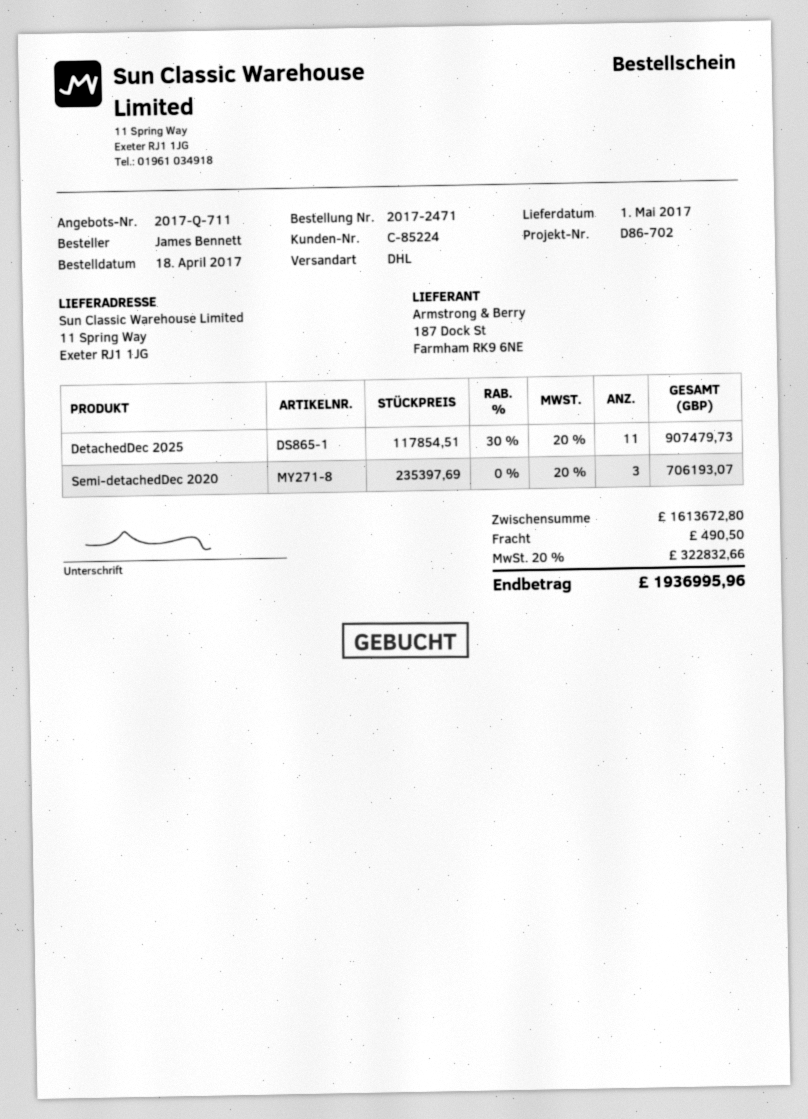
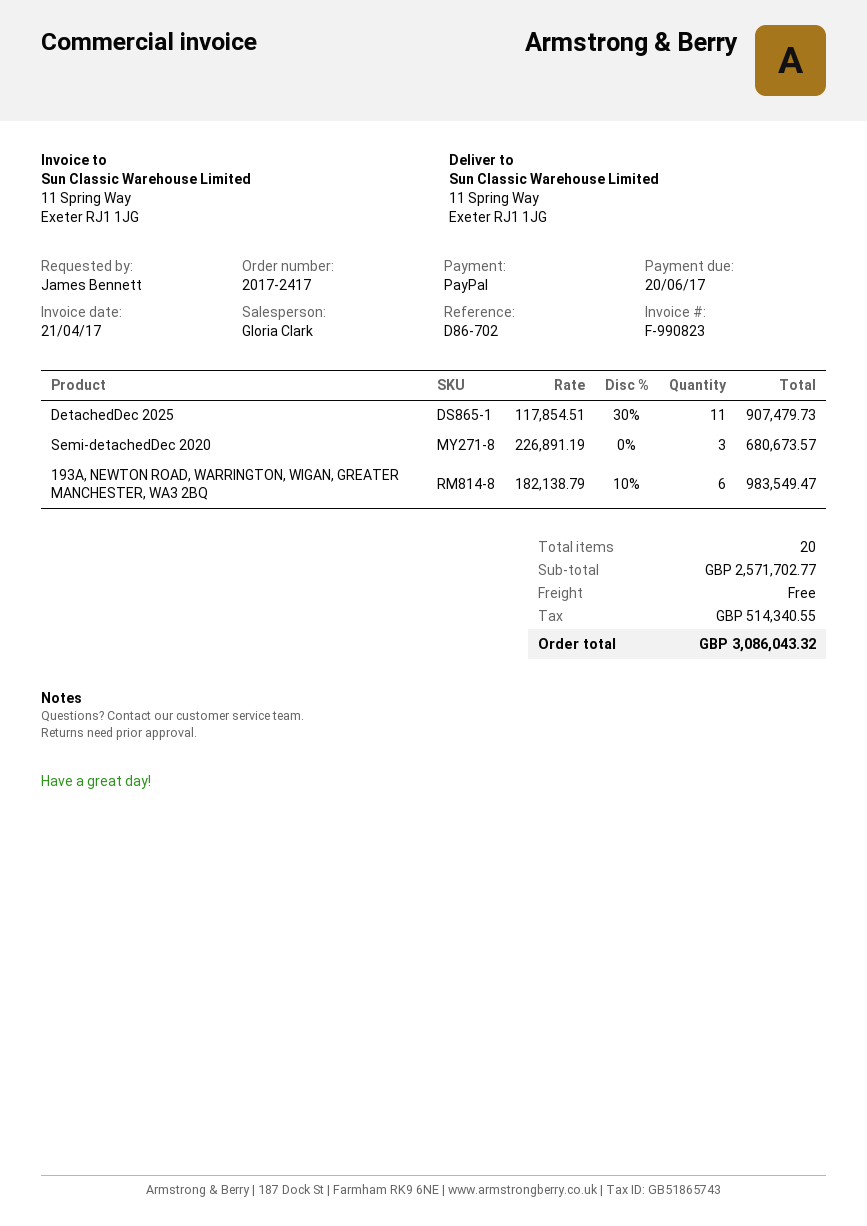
order number: 2017-2471 -> 2017-2417
Semi-detachedDec 2020: 3 x 235397.69 = 706193.07 -> 3 x 226891.19 = 680673.57
193A, NEWTON ROAD, WARRINGTON, WIGAN, GREATER MANCHESTER, WA3 2BQ: none -> 6 x 182138.79 - 10% = 983549.47
subtotal: 1613672.80 -> 2571702.77
shipping: 490.50 -> 0.00
tax: 322832.66 -> 514340.55
total: 1936995.96 -> 3086043.32

